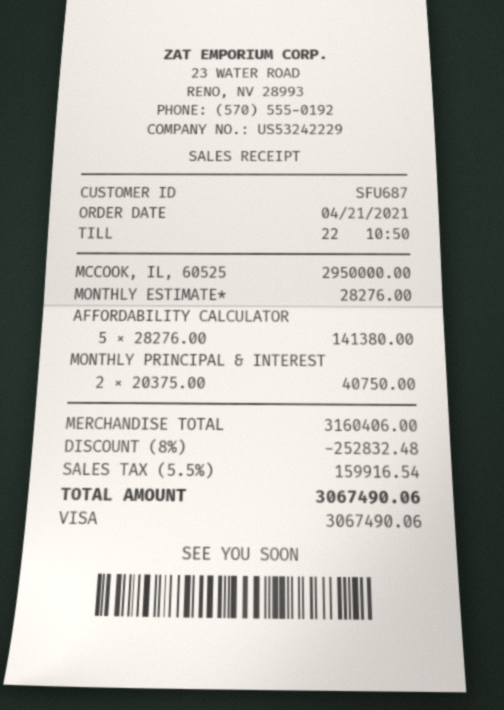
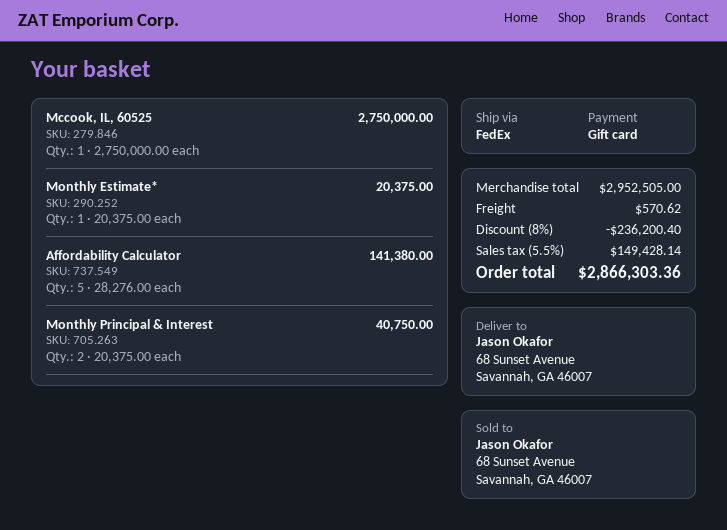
payment method: Visa -> gift card
MCCOOK, IL, 60525: 1 x 2950000.00 = 2950000.00 -> 1 x 2750000.00 = 2750000.00
MONTHLY ESTIMATE*: 1 x 28276.00 = 28276.00 -> 1 x 20375.00 = 20375.00
subtotal: 3160406.00 -> 2952505.00
discount: 8% = 252832.48 -> 8% = 236200.40
shipping: none -> 570.62
tax: 5.5% = 159916.54 -> 5.5% = 149428.14
total: 3067490.06 -> 2866303.36

